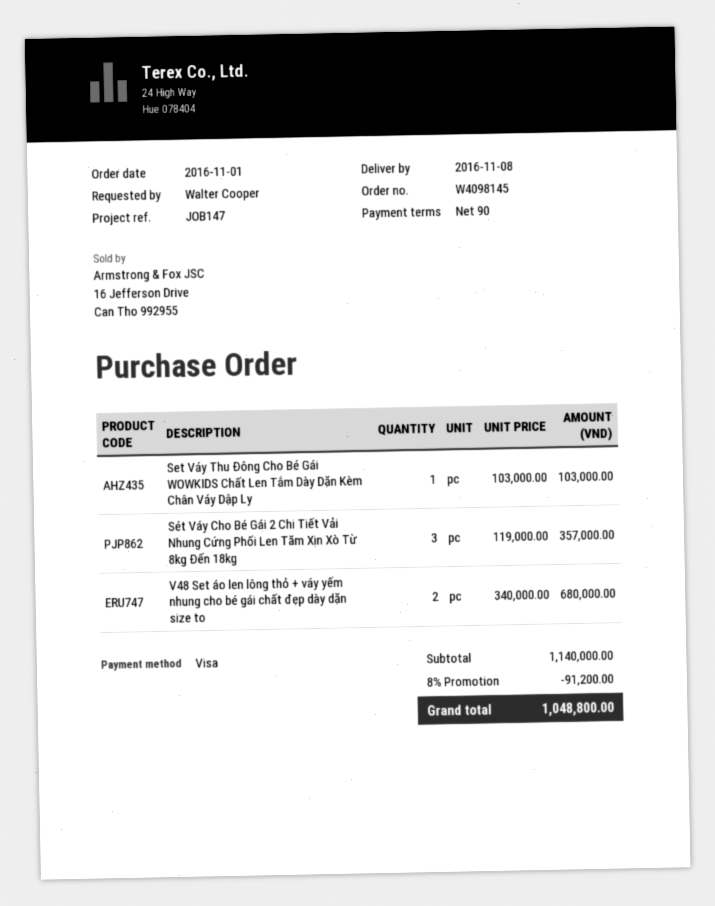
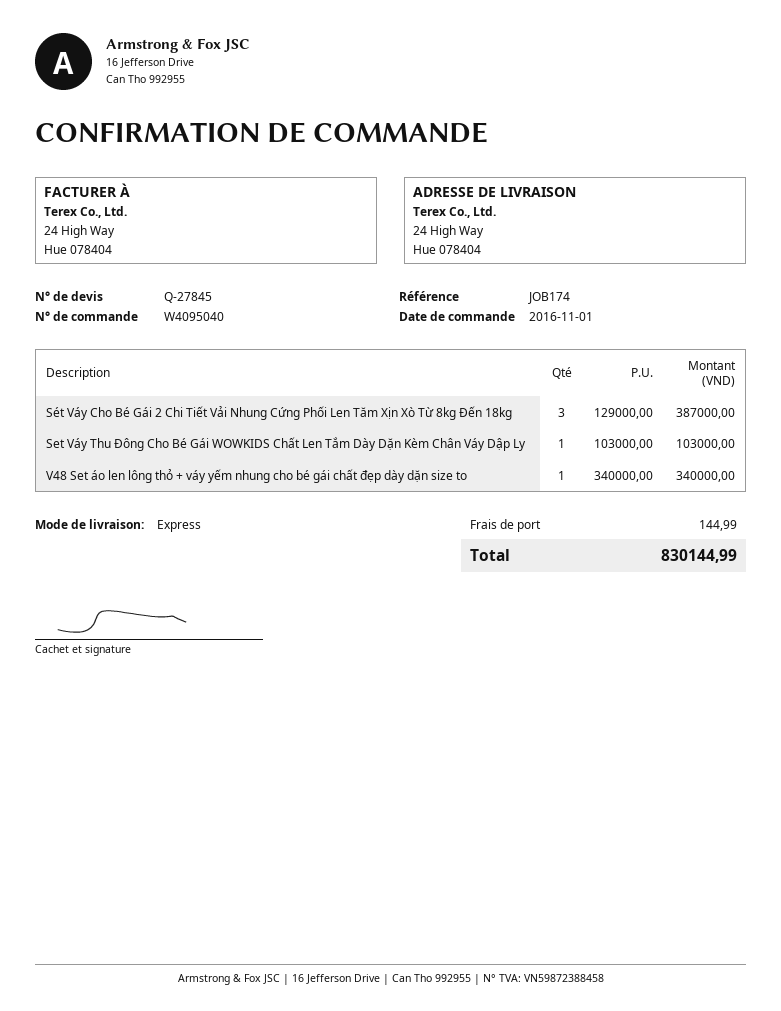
order number: W4098145 -> W4095040
reference: JOB147 -> JOB174
Sét Váy Cho Bé Gái 2 Chi Tiết Vải Nhung Cứng Phối Len Tăm Xịn Xò Từ 8kg Đến 18kg: 3 x 119000.00 = 357000.00 -> 3 x 129000.00 = 387000.00
V48 Set áo len lông thỏ + váy yếm nhung cho bé gái chất đẹp dày dặn size to: 2 x 340000.00 = 680000.00 -> 1 x 340000.00 = 340000.00
discount: 8% = 91200.00 -> none
shipping: none -> 144.99
total: 1048800.00 -> 830144.99

